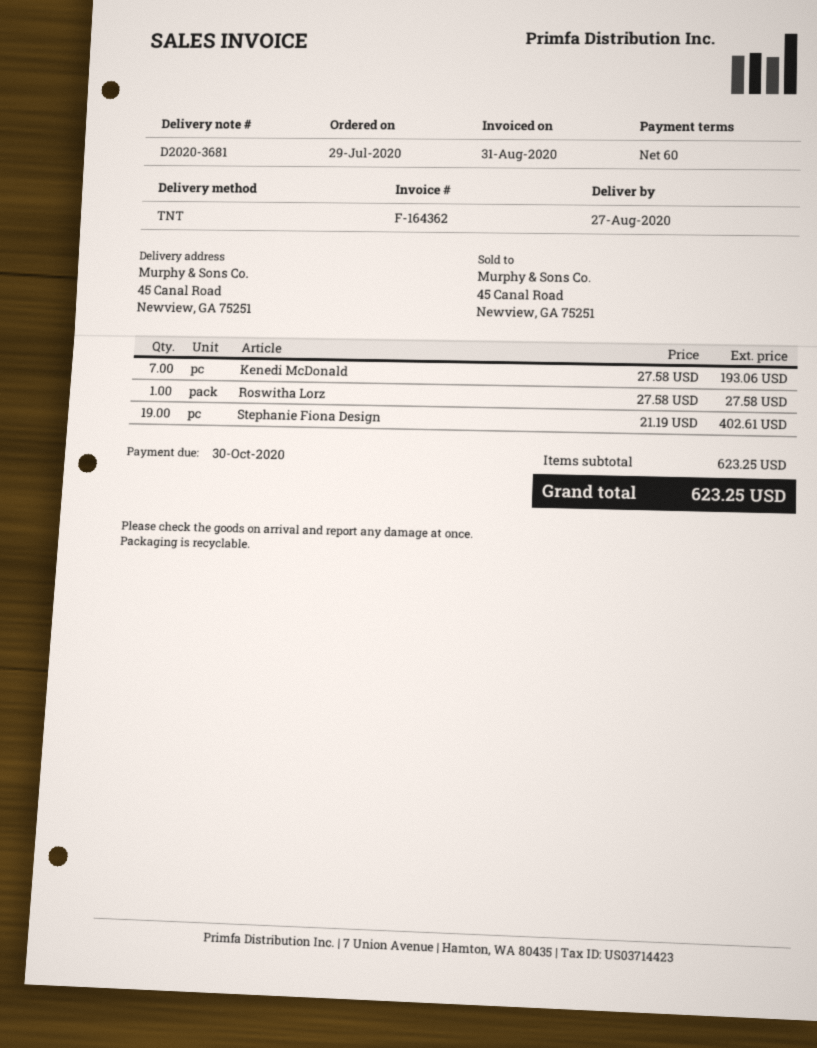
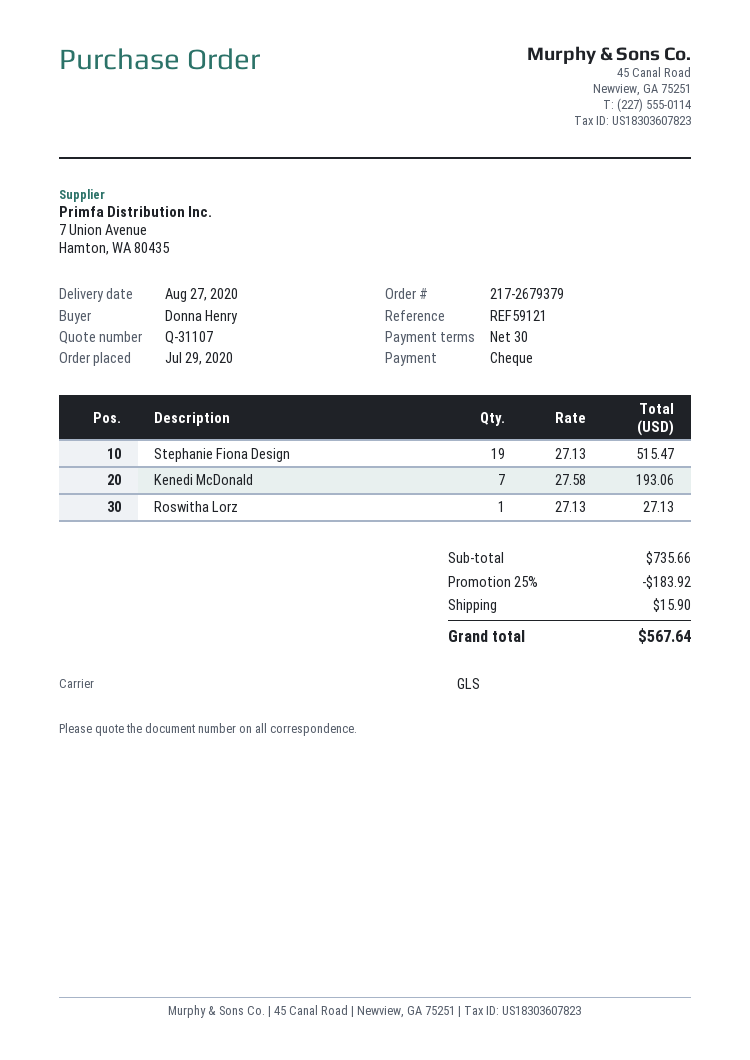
payment terms: 60 days -> 30 days
shipping method: TNT -> GLS
Roswitha Lorz: 1 x 27.58 = 27.58 -> 1 x 27.13 = 27.13
Stephanie Fiona Design: 19 x 21.19 = 402.61 -> 19 x 27.13 = 515.47
subtotal: 623.25 -> 735.66
discount: none -> 25% = 183.92
shipping: none -> 15.90
total: 623.25 -> 567.64

